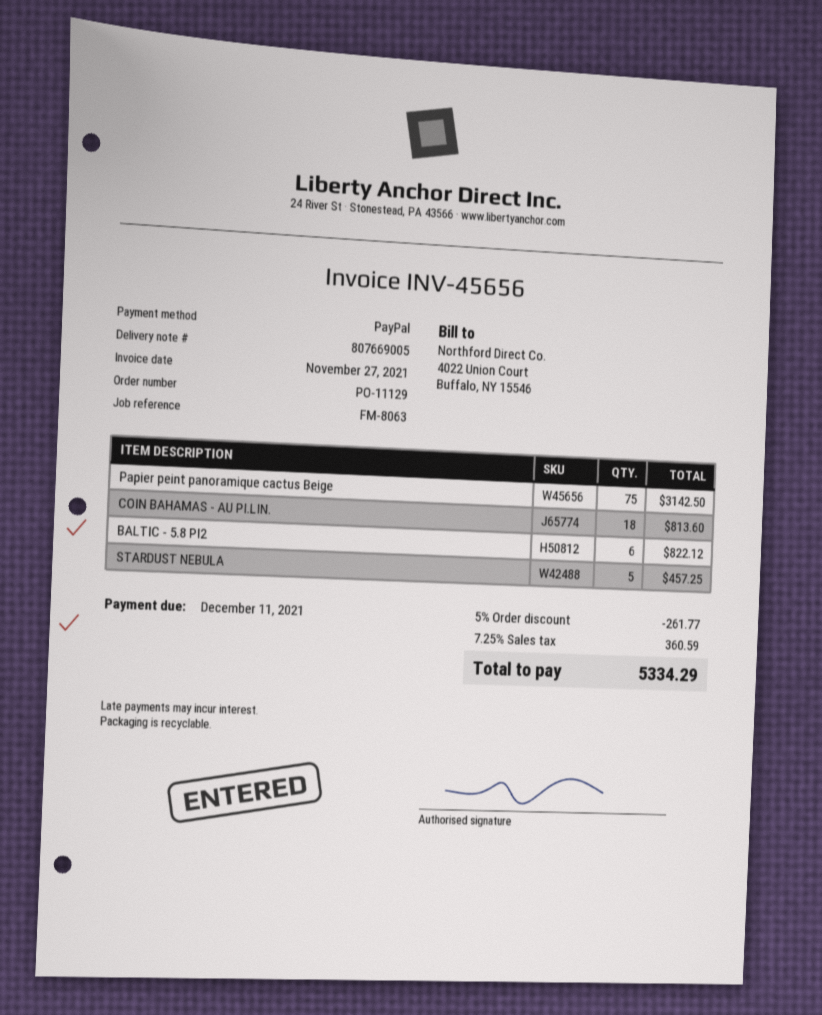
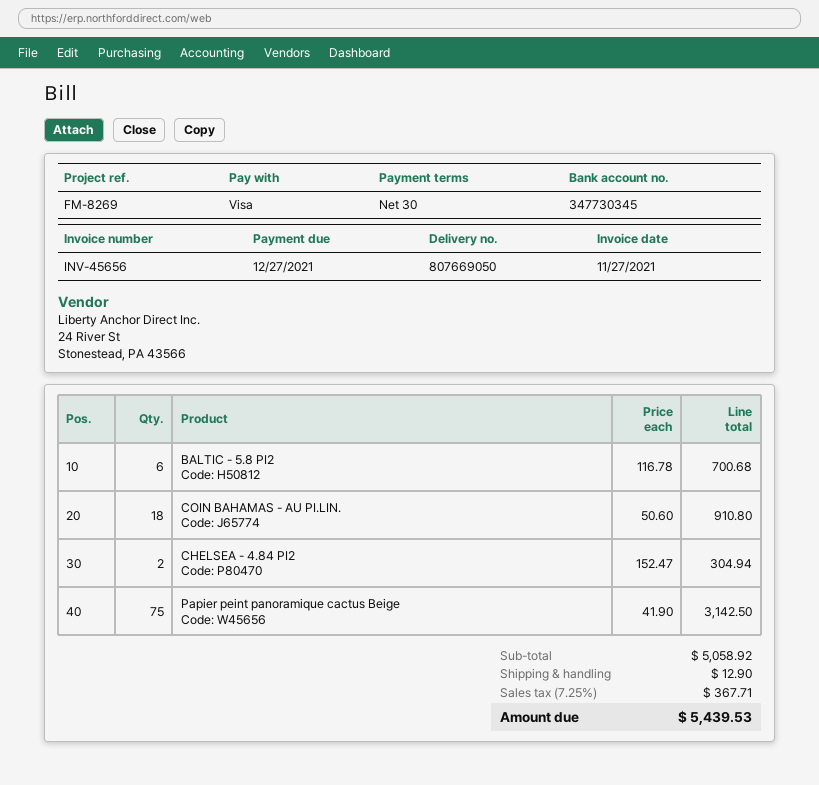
delivery note number: 807669005 -> 807669050
due date: 2021-12-11 -> 2021-12-27
reference: FM-8063 -> FM-8269
payment method: PayPal -> Visa
COIN BAHAMAS - AU PI.LIN.: 18 for 813.60 -> 18 for 910.80
BALTIC - 5.8 PI2: 6 for 822.12 -> 6 for 700.68
STARDUST NEBULA: 5 for 457.25 -> none
CHELSEA - 4.84 PI2: none -> 2 for 304.94
discount: 5% = 261.77 -> none
shipping: none -> 12.90
tax: 7.25% = 360.59 -> 7.25% = 367.71
total: 5334.29 -> 5439.53

